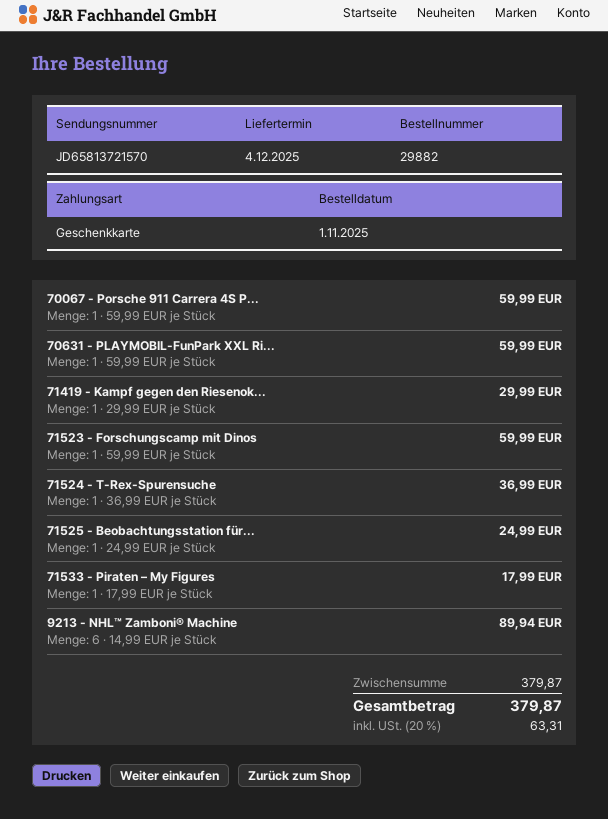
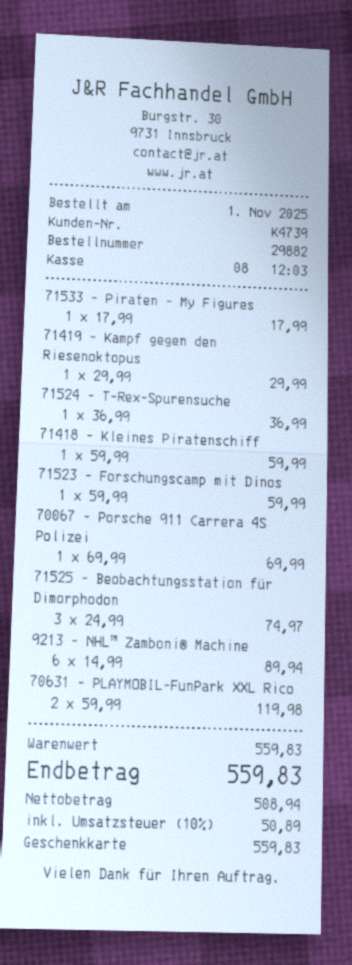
70067 - Porsche 911 Carrera 4S P...: 1 x 59.99 = 59.99 -> 1 x 69.99 = 69.99
70631 - PLAYMOBIL-FunPark XXL Ri...: 1 x 59.99 = 59.99 -> 2 x 59.99 = 119.98
71525 - Beobachtungsstation für...: 1 x 24.99 = 24.99 -> 3 x 24.99 = 74.97
71418 - Kleines Piratenschiff: none -> 1 x 59.99 = 59.99
subtotal: 379.87 -> 559.83
tax: 20% = 63.31 -> 10% = 50.89
total: 379.87 -> 559.83

